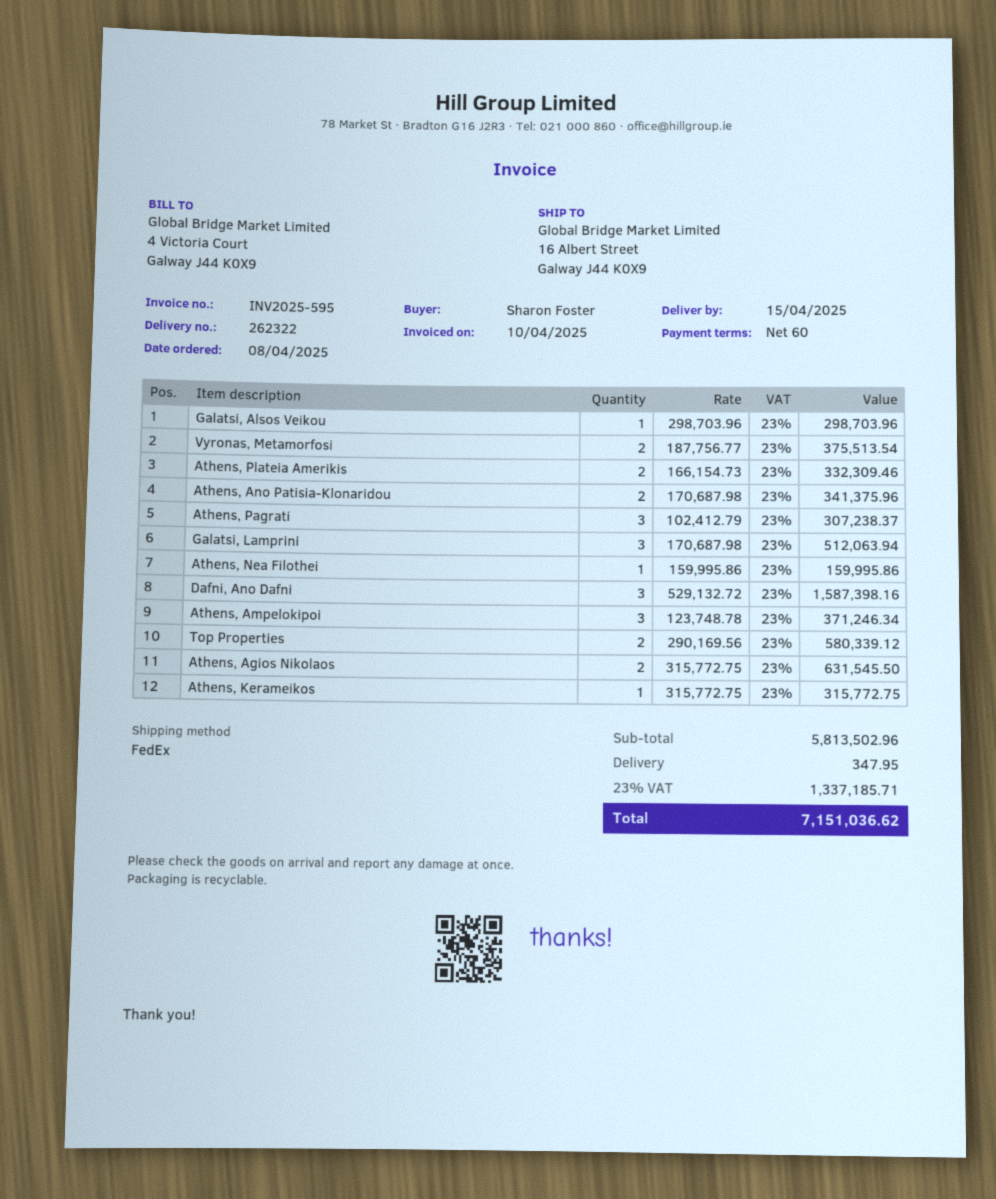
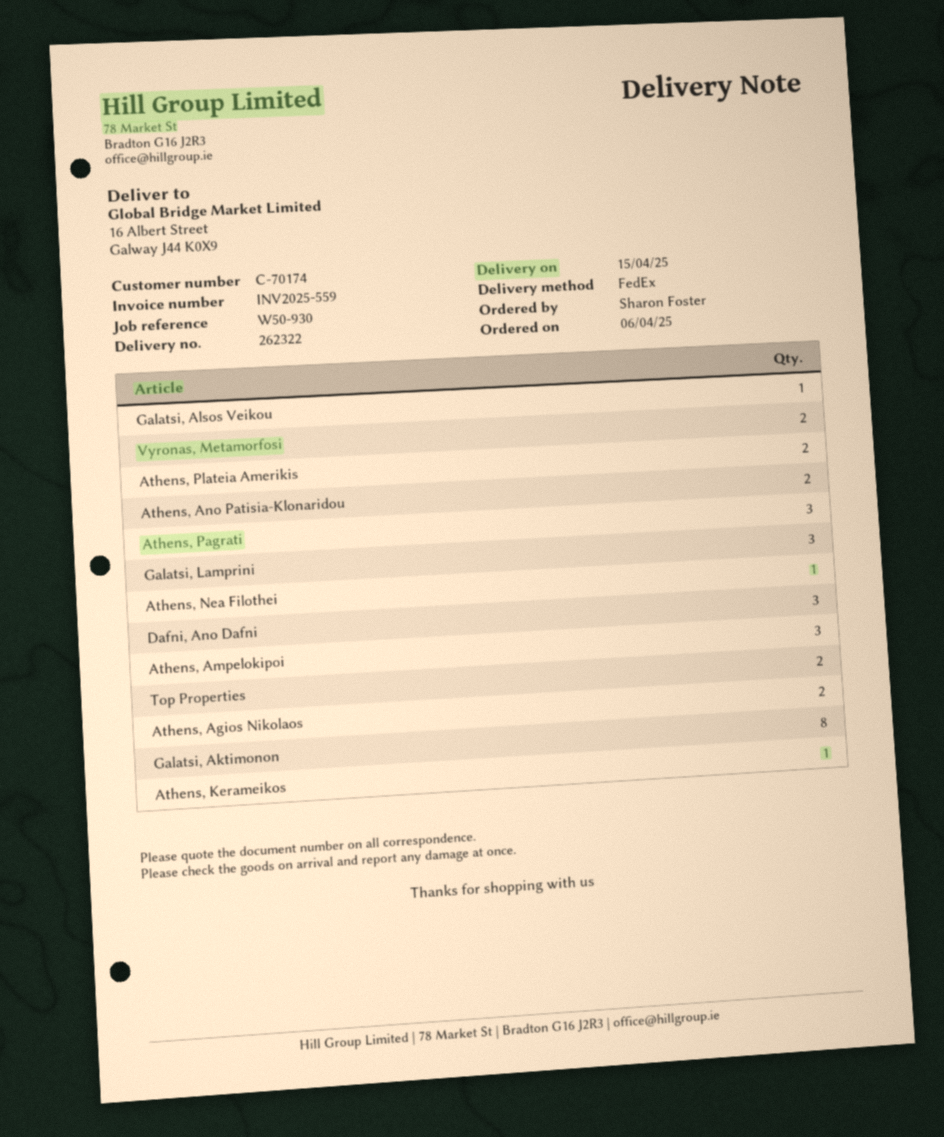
order date: 2025-04-08 -> 2025-04-06
invoice number: INV2025-595 -> INV2025-559
Galatsi, Aktimonon: none -> 8

